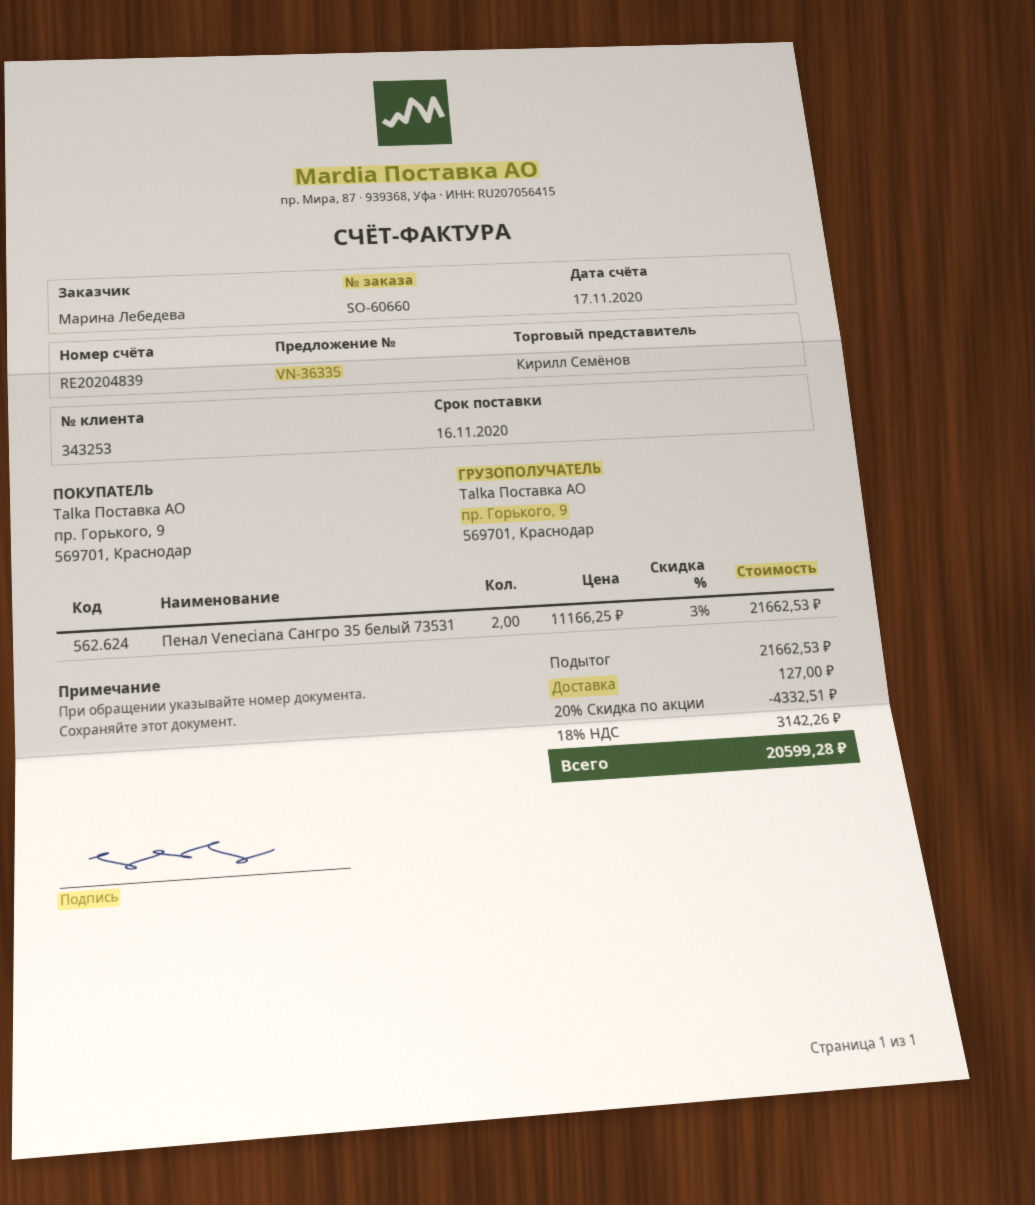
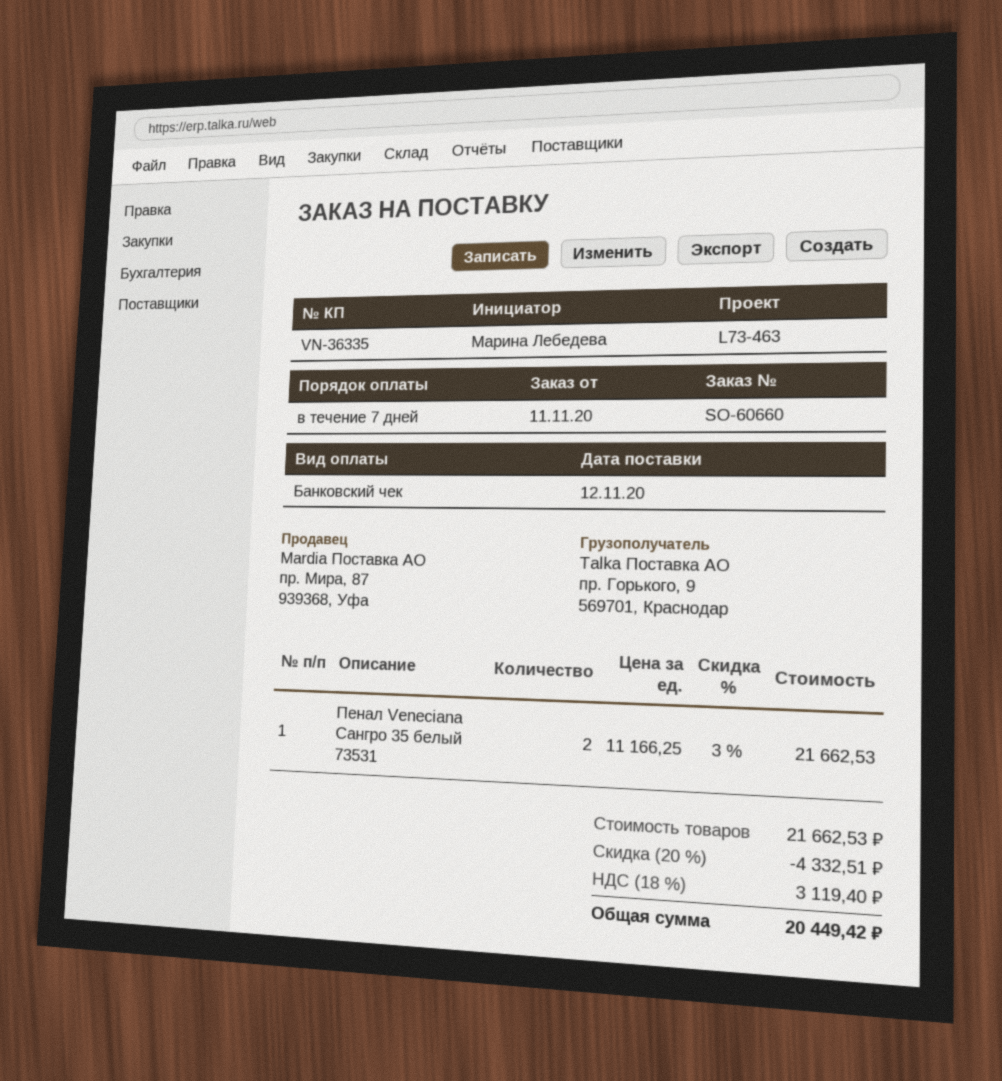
delivery date: 2020-11-16 -> 2020-11-12
shipping: 127.00 -> none
tax: 18% = 3142.26 -> 18% = 3119.40
total: 20599.28 -> 20449.42

